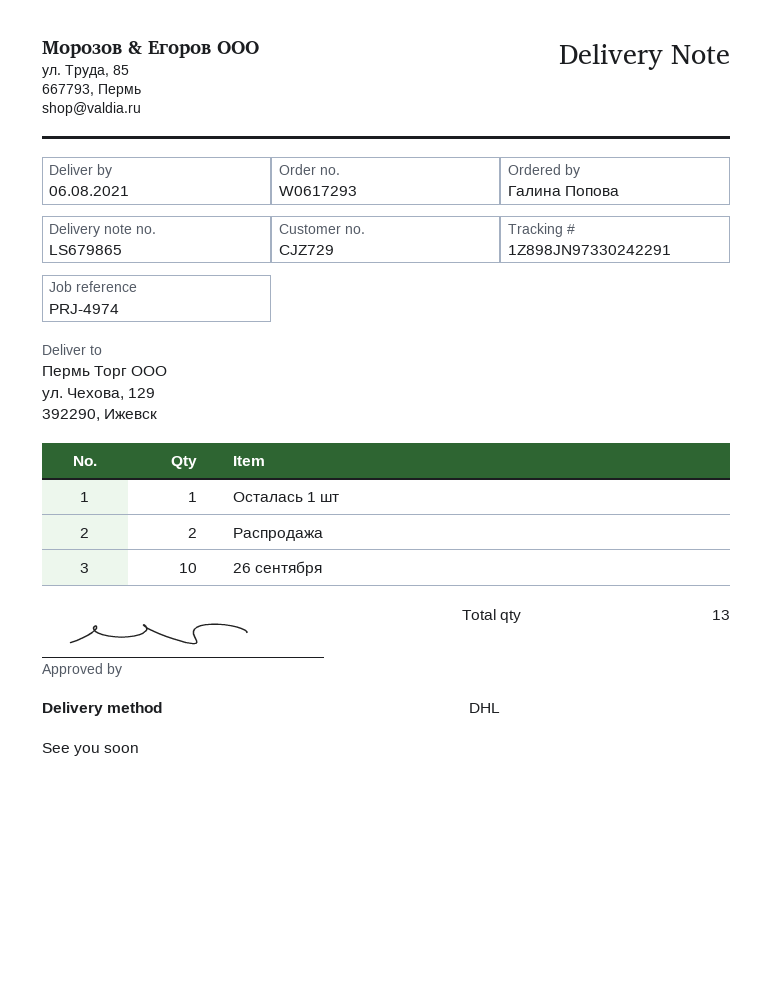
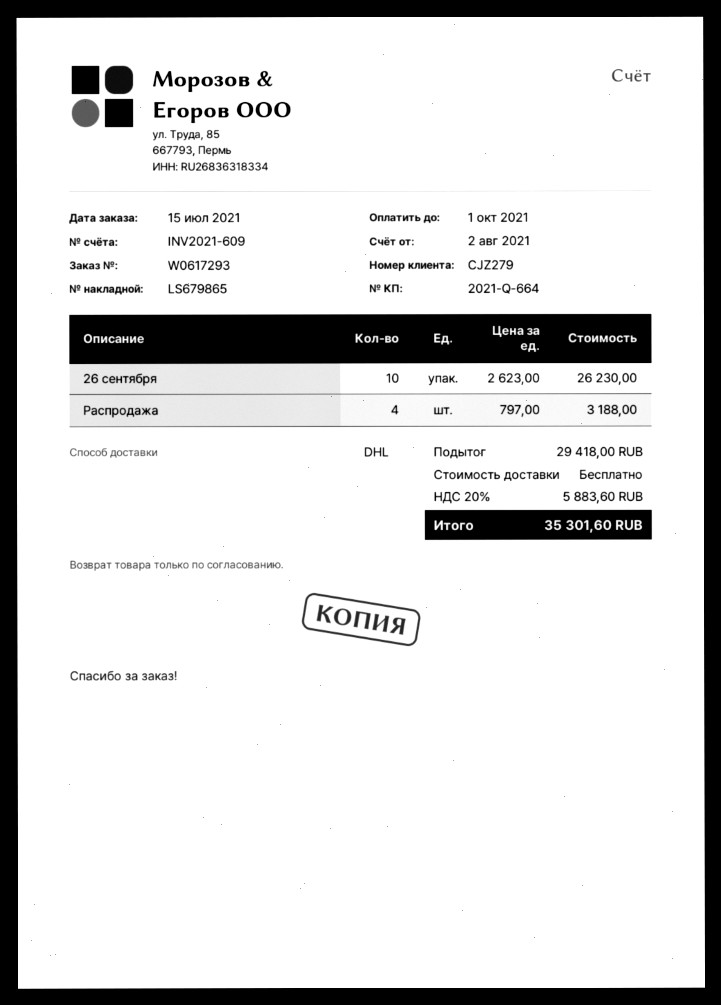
customer number: CJZ729 -> CJZ279
Осталась 1 шт: 1 -> none
Распродажа: 2 -> 4

